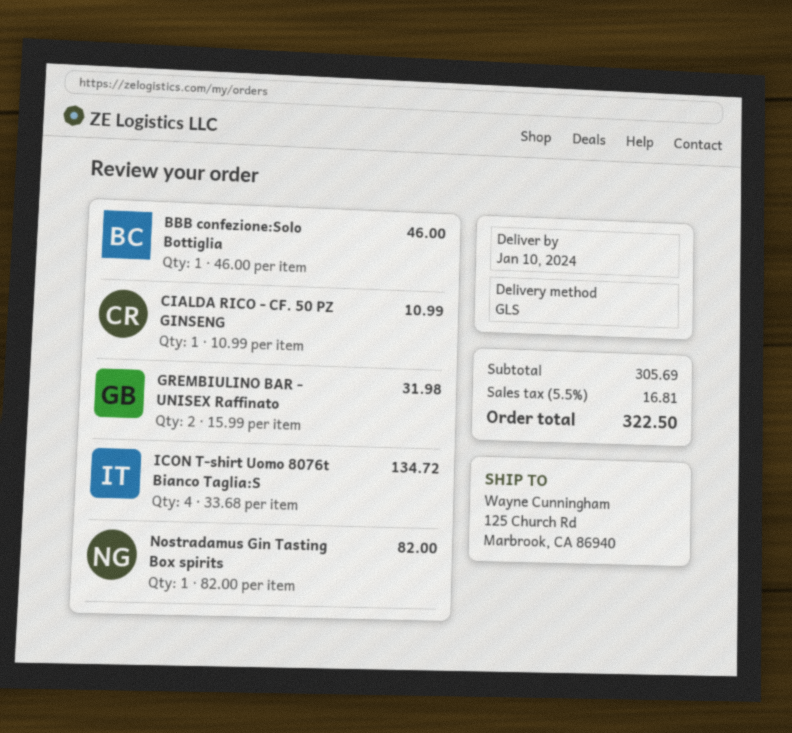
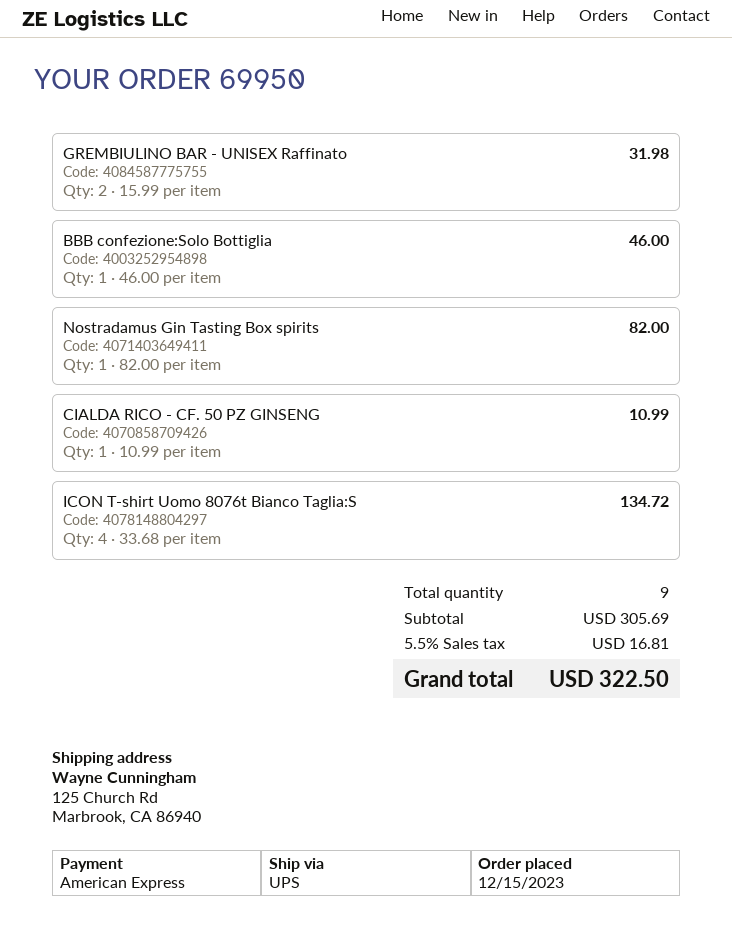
shipping method: GLS -> UPS

